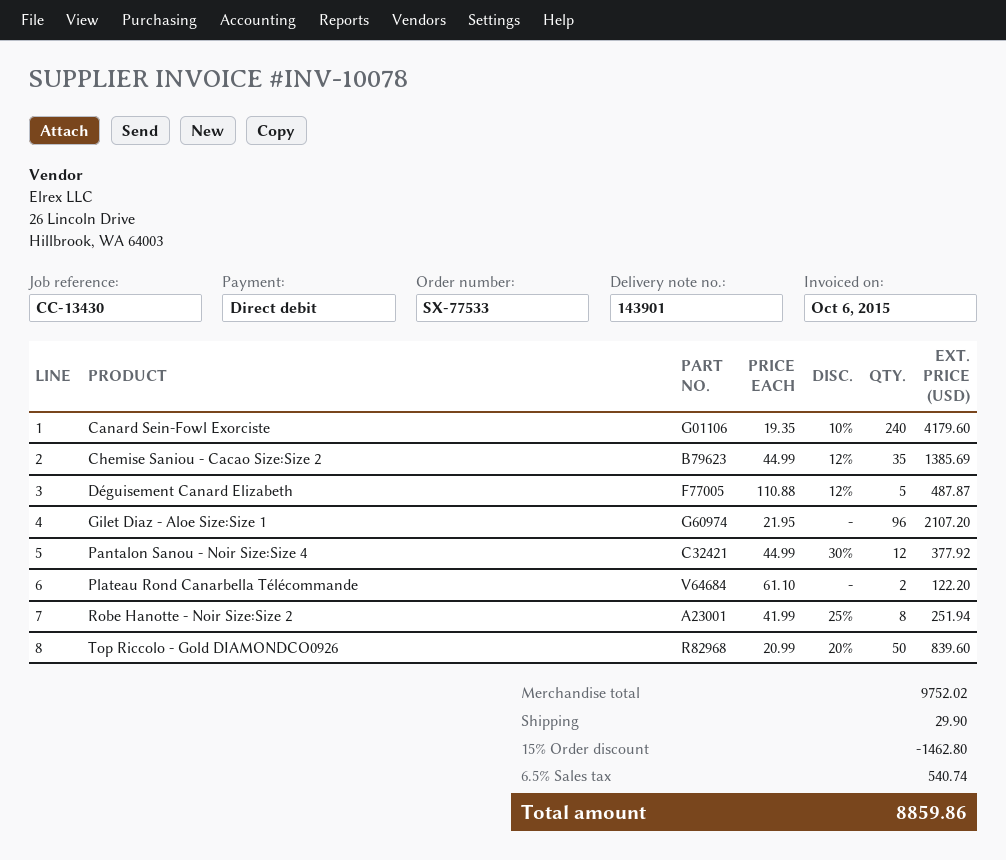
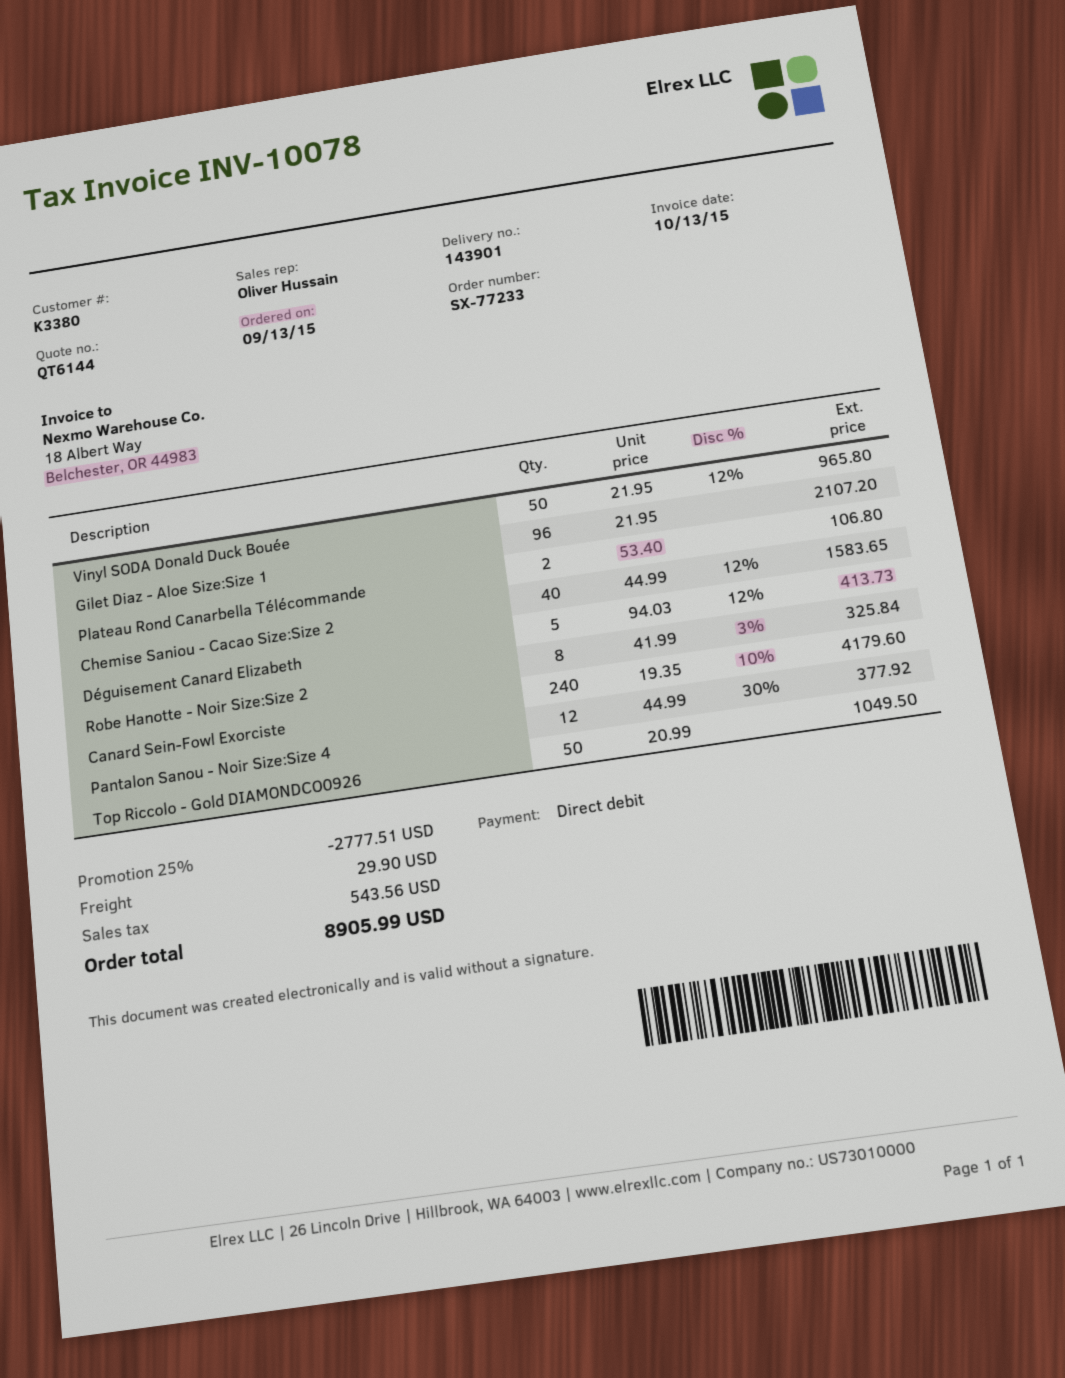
order number: SX-77533 -> SX-77233
invoice date: 2015-10-06 -> 2015-10-13
Chemise Saniou - Cacao Size:Size 2: 35 x 44.99 - 12% = 1385.69 -> 40 x 44.99 - 12% = 1583.65
Déguisement Canard Elizabeth: 5 x 110.88 - 12% = 487.87 -> 5 x 94.03 - 12% = 413.73
Plateau Rond Canarbella Télécommande: 2 x 61.10 = 122.20 -> 2 x 53.40 = 106.80
Robe Hanotte - Noir Size:Size 2: 8 x 41.99 - 25% = 251.94 -> 8 x 41.99 - 3% = 325.84
Top Riccolo - Gold DIAMONDCO0926: 50 x 20.99 - 20% = 839.60 -> 50 x 20.99 = 1049.50
Vinyl SODA Donald Duck Bouée: none -> 50 x 21.95 - 12% = 965.80
discount: 15% = 1462.80 -> 25% = 2777.51
tax: 540.74 -> 543.56
total: 8859.86 -> 8905.99

